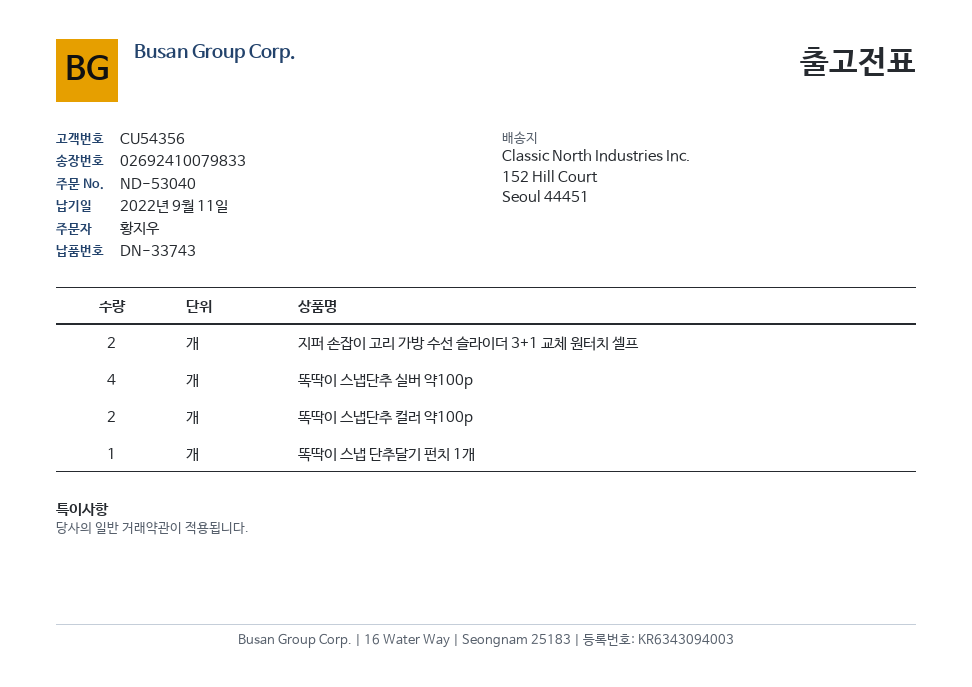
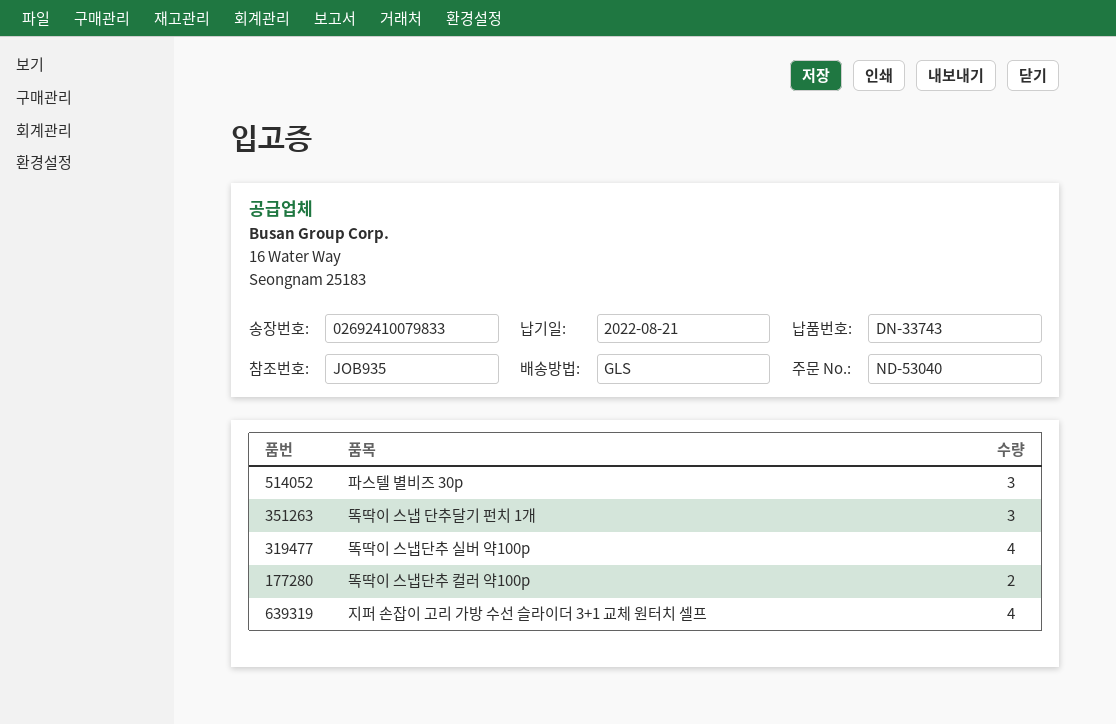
delivery date: 2022-09-11 -> 2022-08-21
지퍼 손잡이 고리 가방 수선 슬라이더 3+1 교체 원터치 셀프: 2 -> 4
똑딱이 스냅 단추달기 펀치 1개: 1 -> 3
파스텔 별비즈 30p: none -> 3

